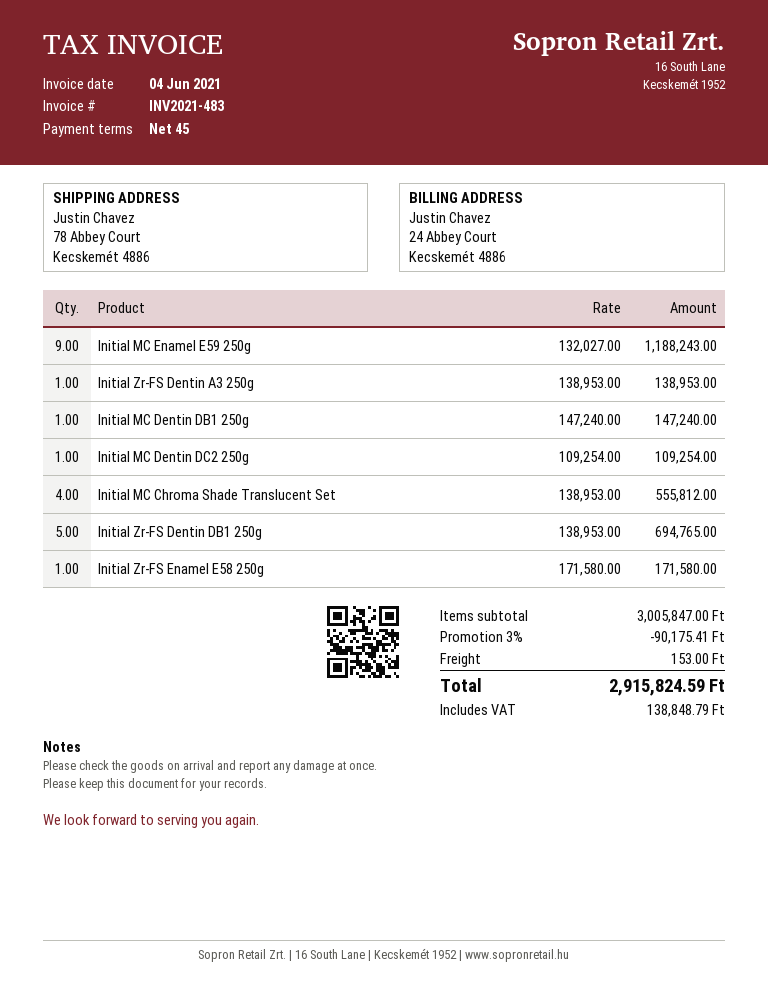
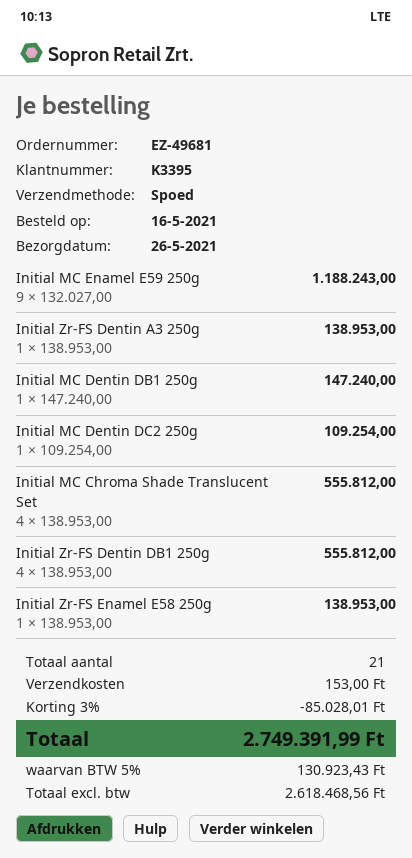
Initial Zr-FS Dentin DB1 250g: 5 x 138953.00 = 694765.00 -> 4 x 138953.00 = 555812.00
Initial Zr-FS Enamel E58 250g: 1 x 171580.00 = 171580.00 -> 1 x 138953.00 = 138953.00
discount: 3% = 90175.41 -> 3% = 85028.01
tax: 138848.79 -> 130923.43
total: 2915824.59 -> 2749391.99

